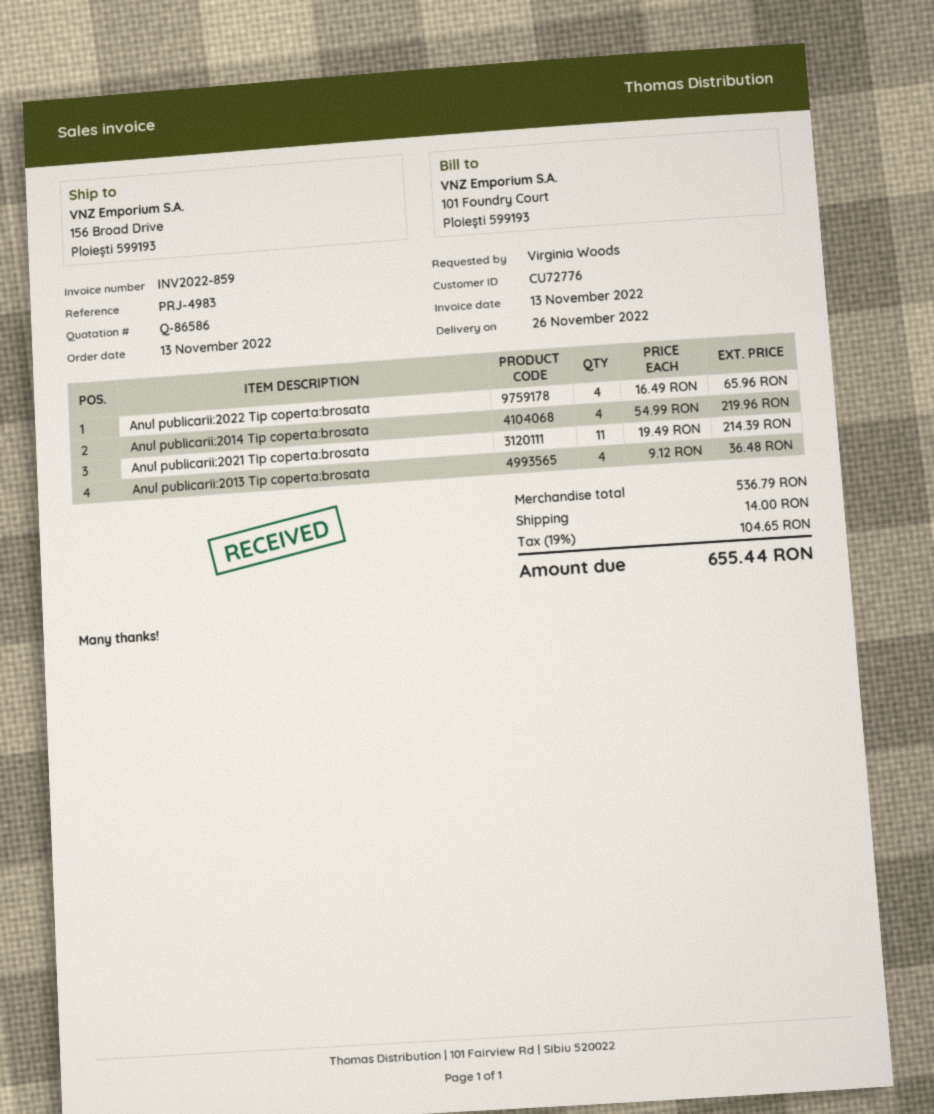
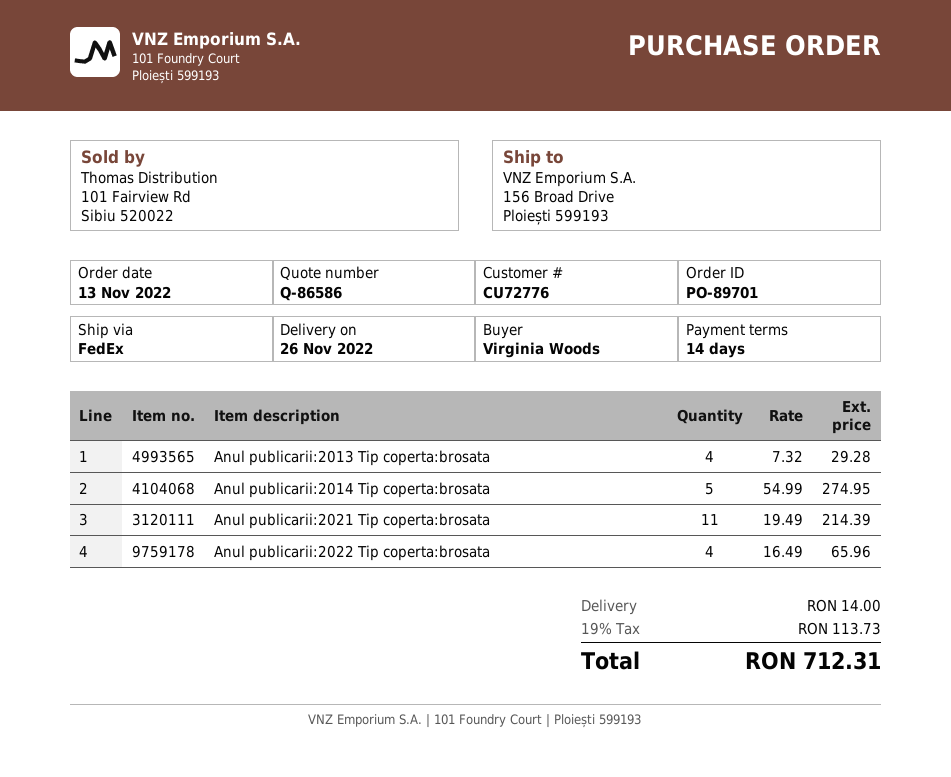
Anul publicarii:2014 Tip coperta:brosata: 4 x 54.99 = 219.96 -> 5 x 54.99 = 274.95
Anul publicarii:2013 Tip coperta:brosata: 4 x 9.12 = 36.48 -> 4 x 7.32 = 29.28
tax: 19% = 104.65 -> 19% = 113.73
total: 655.44 -> 712.31

